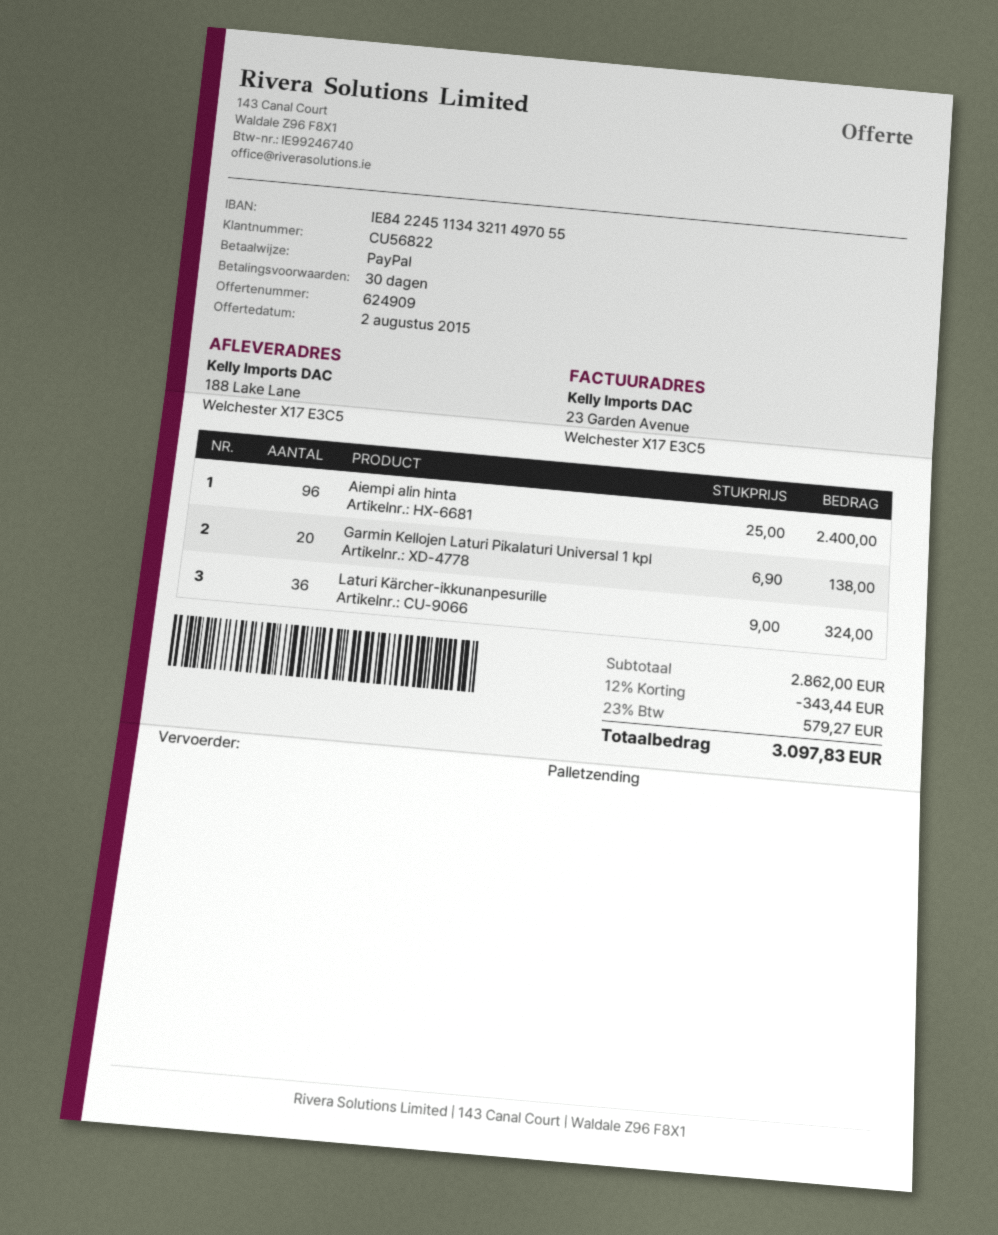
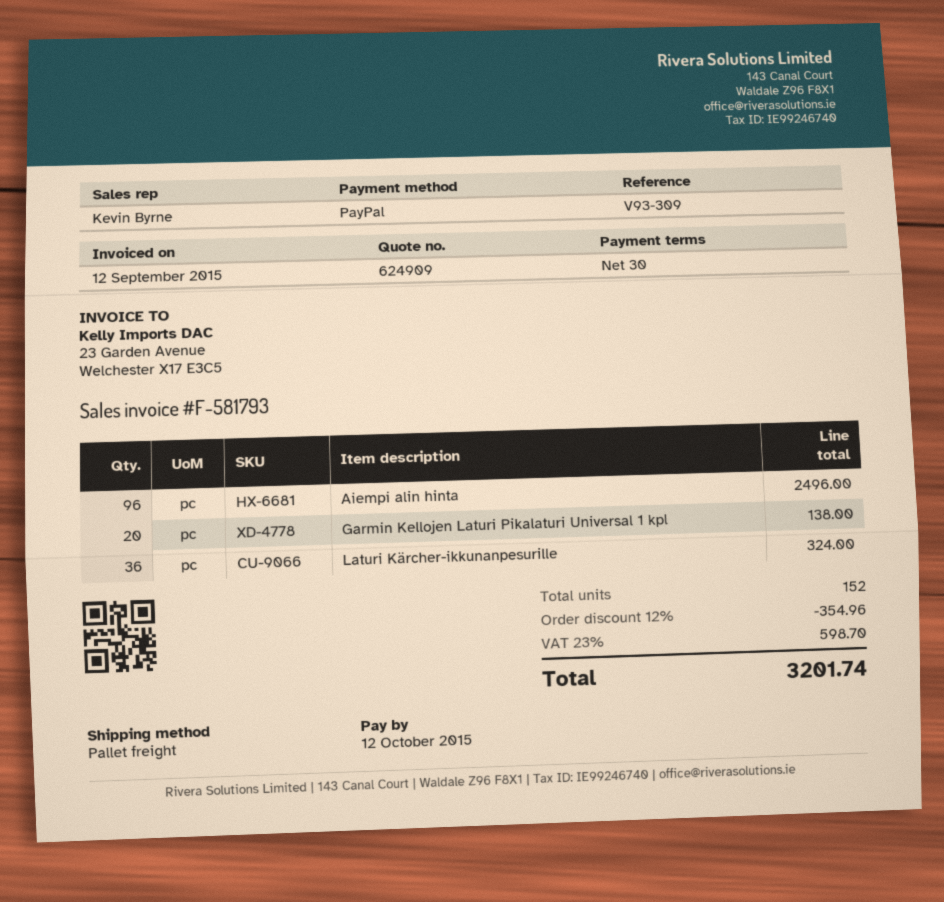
Aiempi alin hinta: 96 for 2400.00 -> 96 for 2496.00
discount: 12% = 343.44 -> 12% = 354.96
tax: 23% = 579.27 -> 23% = 598.70
total: 3097.83 -> 3201.74

